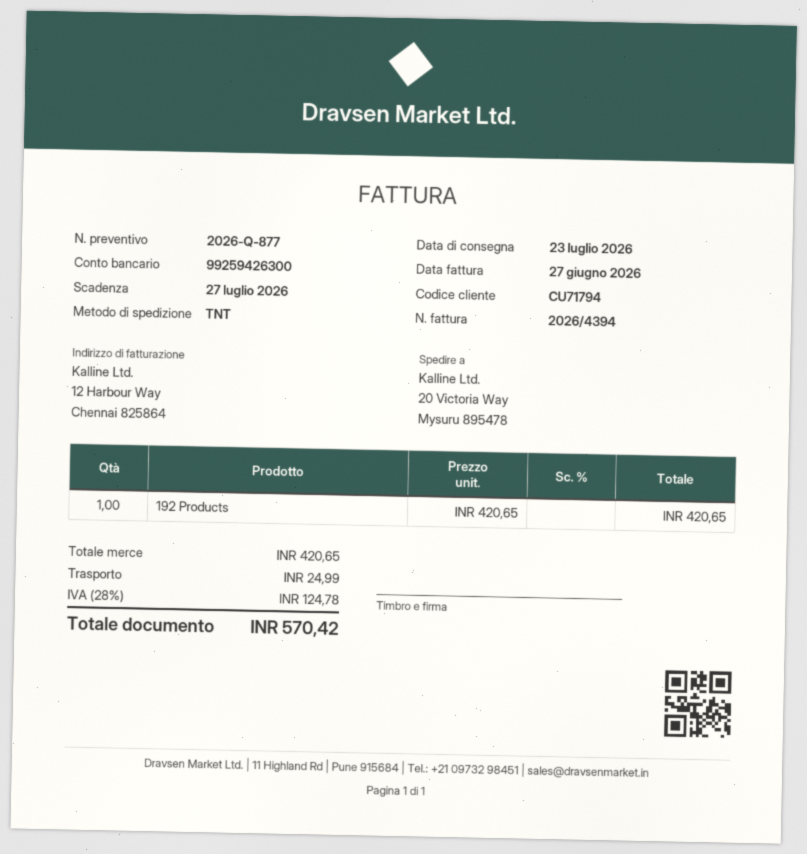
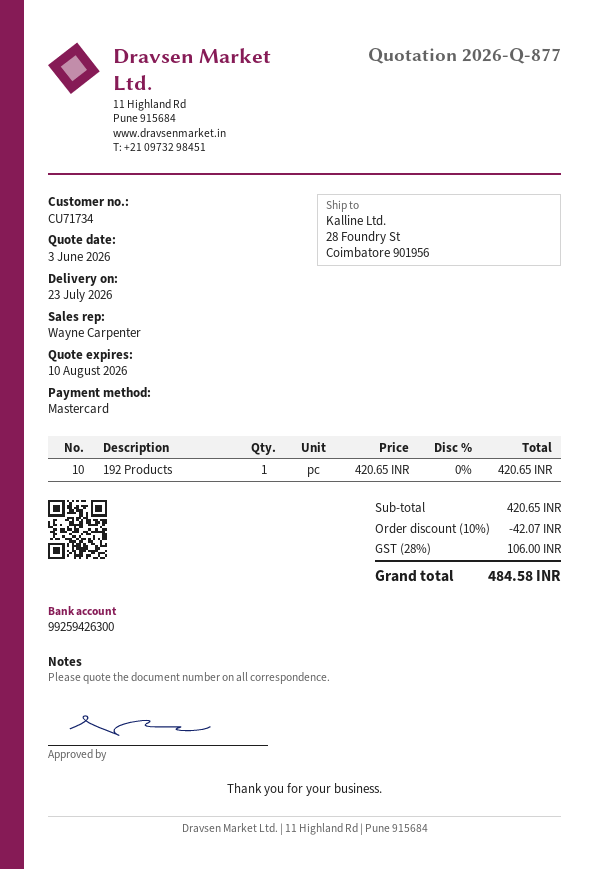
customer number: CU71794 -> CU71734
ship to: 20 Victoria Way, Mysuru 895478 -> 28 Foundry St, Coimbatore 901956
discount: none -> 10% = 42.07
shipping: 24.99 -> none
tax: 28% = 124.78 -> 28% = 106.00
total: 570.42 -> 484.58

